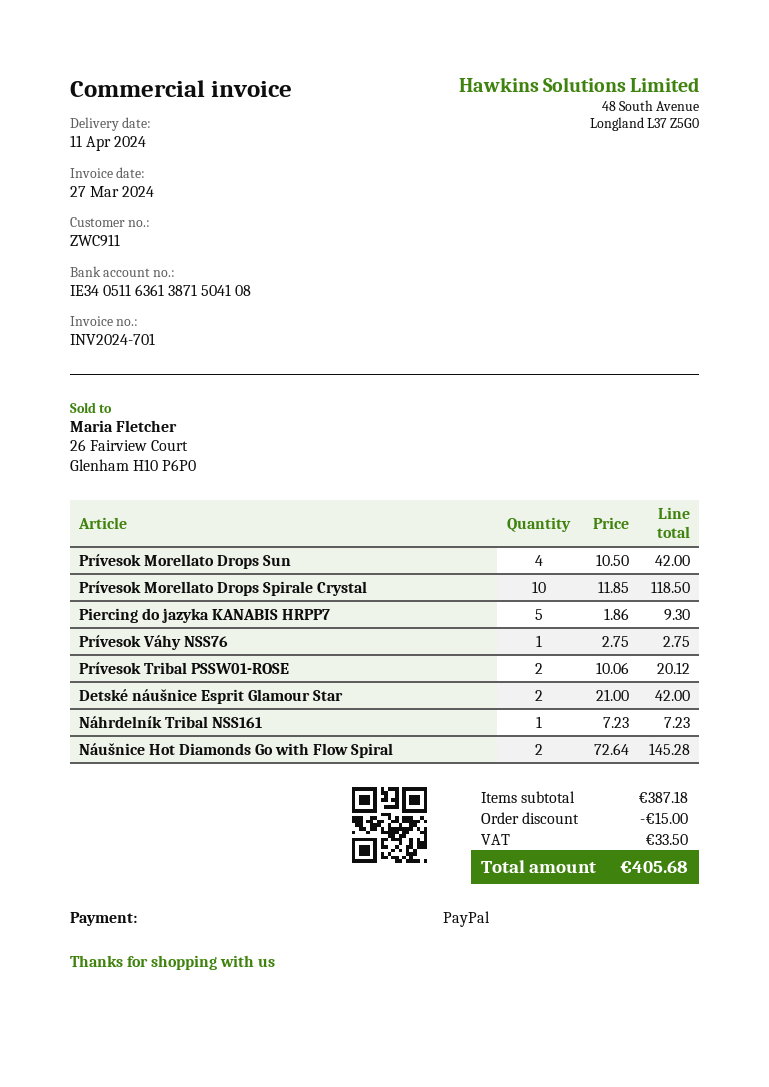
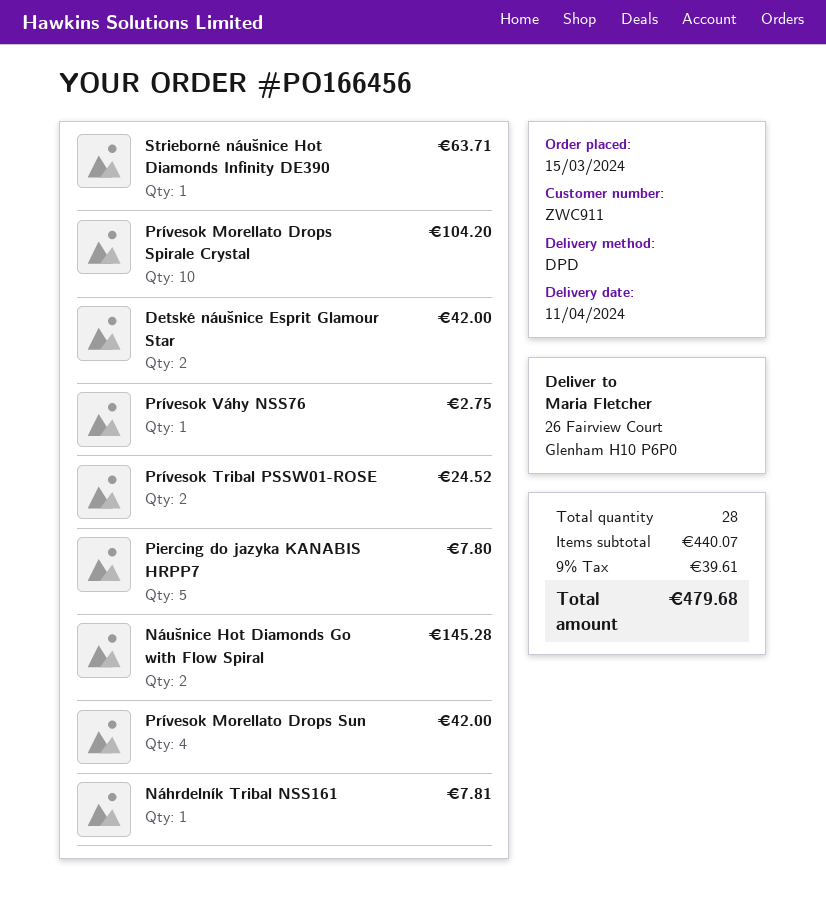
Prívesok Morellato Drops Spirale Crystal: 10 for 118.50 -> 10 for 104.20
Piercing do jazyka KANABIS HRPP7: 5 for 9.30 -> 5 for 7.80
Prívesok Tribal PSSW01-ROSE: 2 for 20.12 -> 2 for 24.52
Náhrdelník Tribal NSS161: 1 for 7.23 -> 1 for 7.81
Strieborné náušnice Hot Diamonds Infinity DE390: none -> 1 for 63.71
subtotal: 387.18 -> 440.07
discount: 15.00 -> none
tax: 33.50 -> 39.61
total: 405.68 -> 479.68

